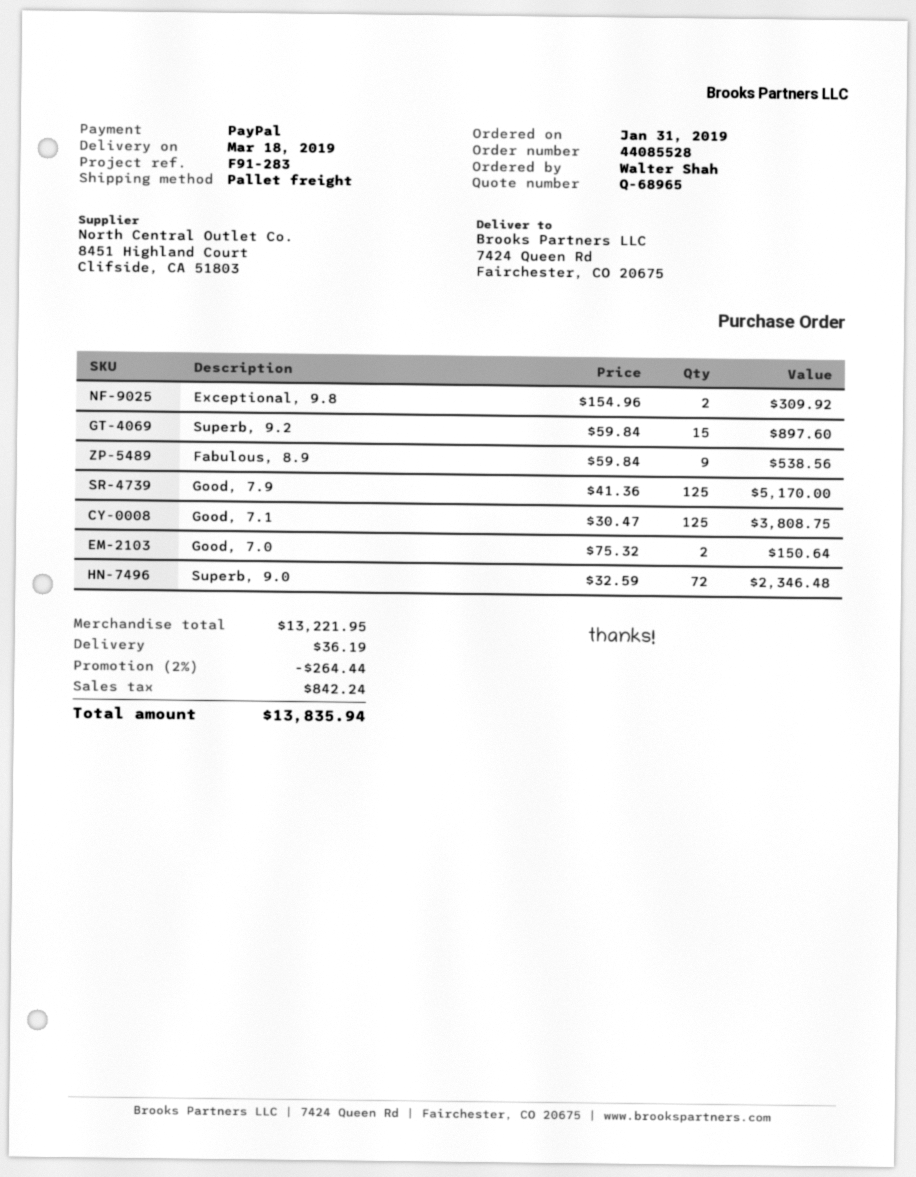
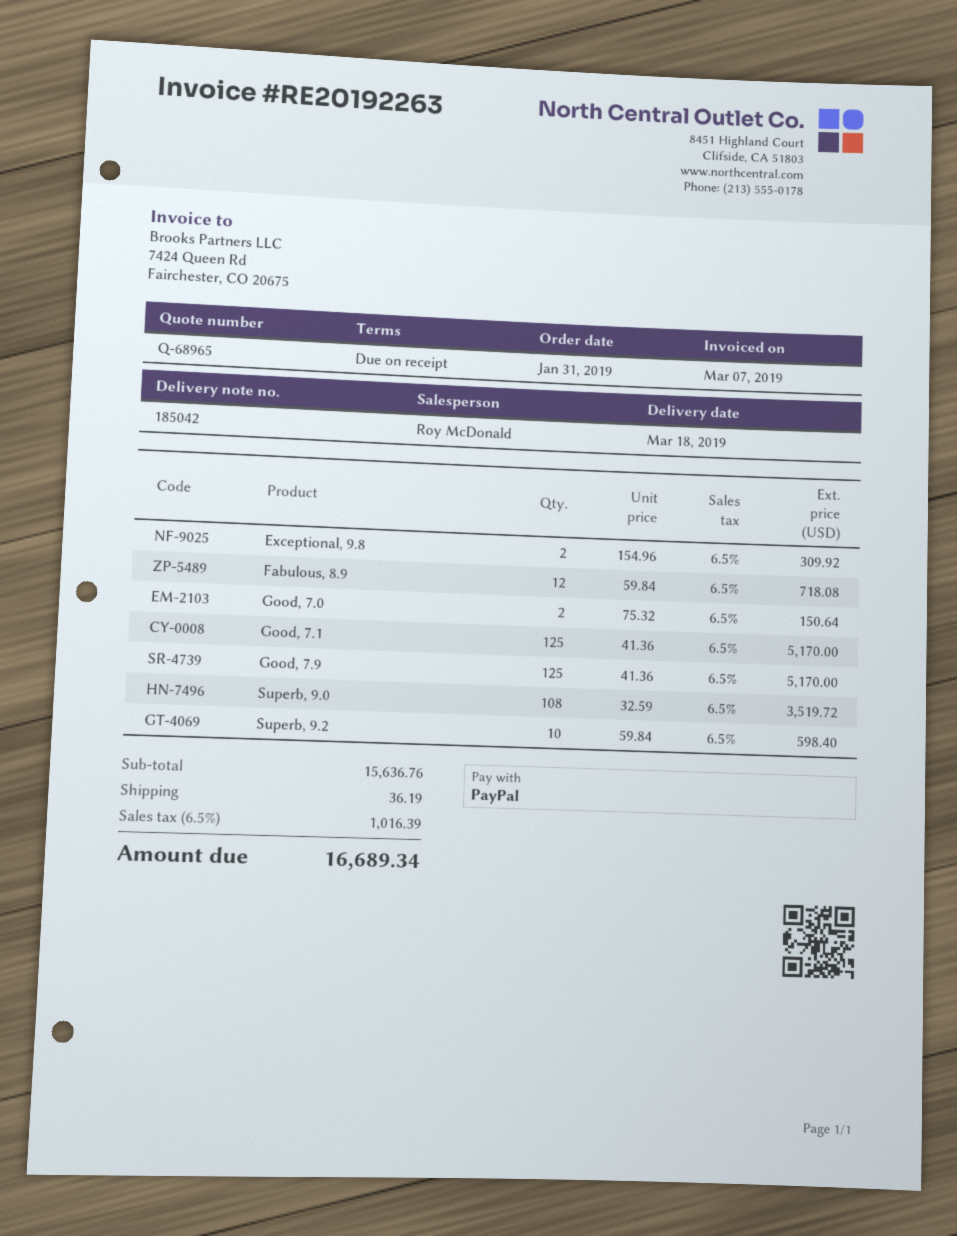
Superb, 9.2: 15 x 59.84 = 897.60 -> 10 x 59.84 = 598.40
Fabulous, 8.9: 9 x 59.84 = 538.56 -> 12 x 59.84 = 718.08
Good, 7.1: 125 x 30.47 = 3808.75 -> 125 x 41.36 = 5170.00
Superb, 9.0: 72 x 32.59 = 2346.48 -> 108 x 32.59 = 3519.72
subtotal: 13221.95 -> 15636.76
discount: 2% = 264.44 -> none
tax: 842.24 -> 1016.39
total: 13835.94 -> 16689.34

